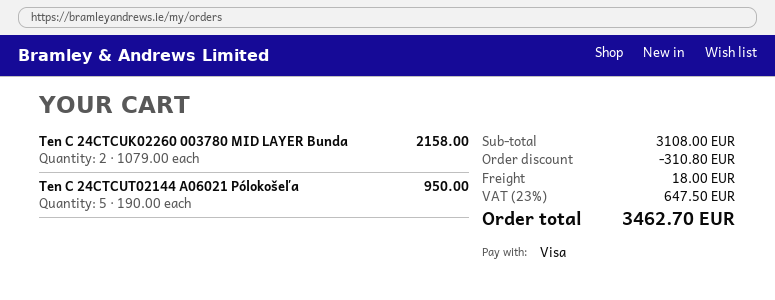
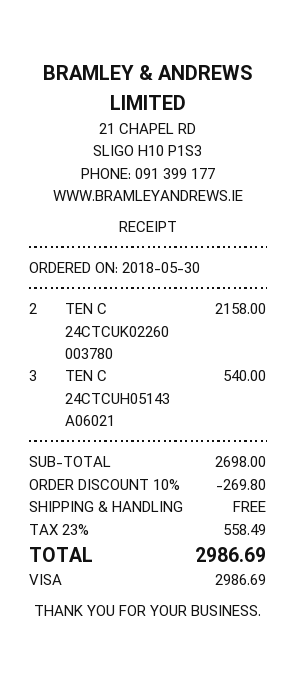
Ten C 24CTCUT02144 A06021 Pólokošeľa: 5 for 950.00 -> none
TEN C 24CTCUH05143 A06021: none -> 3 for 540.00
subtotal: 3108.00 -> 2698.00
discount: 310.80 -> 269.80
shipping: 18.00 -> 0.00
tax: 23% = 647.50 -> 23% = 558.49
total: 3462.70 -> 2986.69

